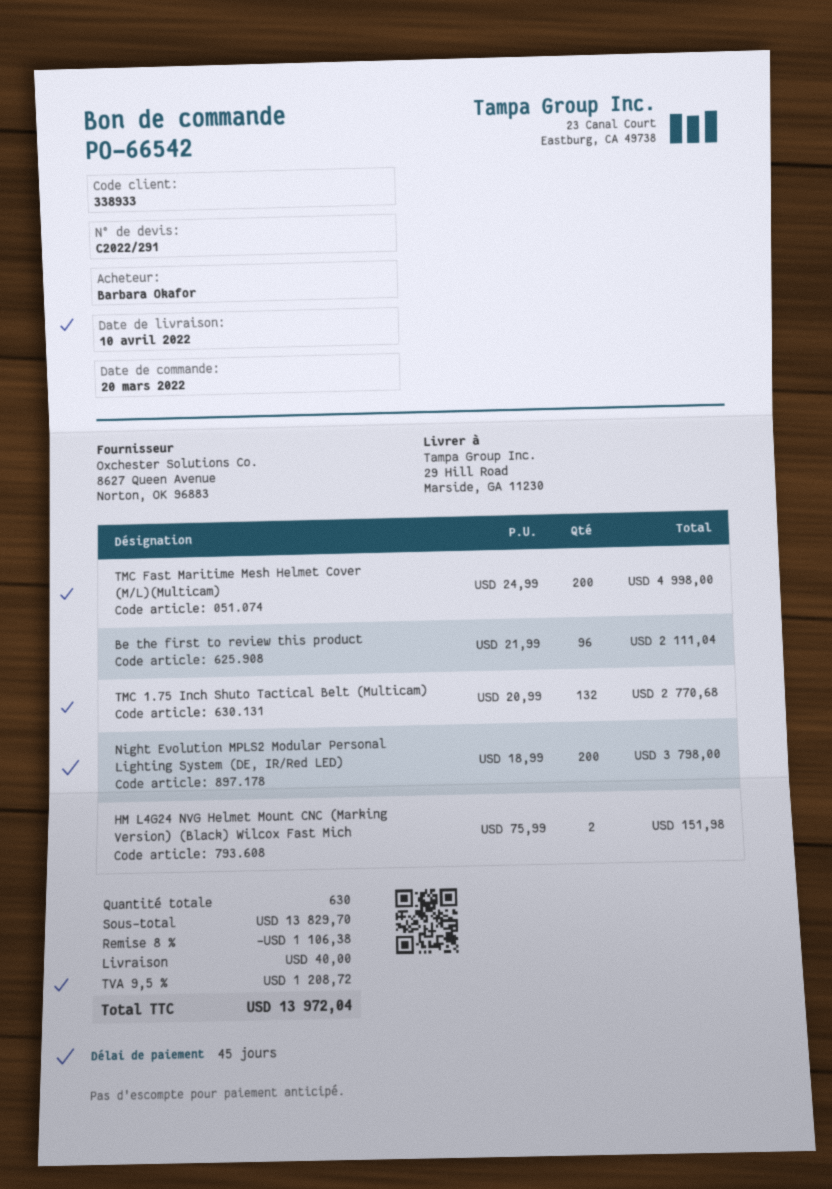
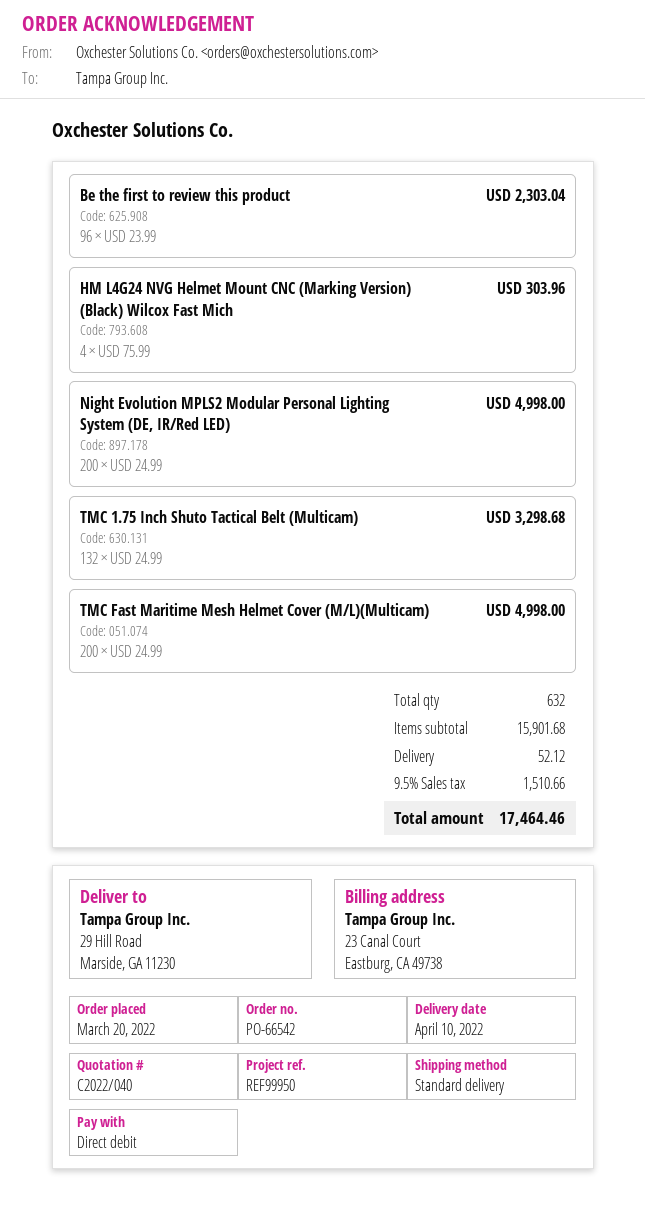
quote number: C2022/291 -> C2022/040
Be the first to review this product: 96 x 21.99 = 2111.04 -> 96 x 23.99 = 2303.04
TMC 1.75 Inch Shuto Tactical Belt (Multicam): 132 x 20.99 = 2770.68 -> 132 x 24.99 = 3298.68
Night Evolution MPLS2 Modular Personal Lighting System (DE, IR/Red LED): 200 x 18.99 = 3798.00 -> 200 x 24.99 = 4998.00
HM L4G24 NVG Helmet Mount CNC (Marking Version) (Black) Wilcox Fast Mich: 2 x 75.99 = 151.98 -> 4 x 75.99 = 303.96
total quantity: 630 -> 632
subtotal: 13829.70 -> 15901.68
discount: 8% = 1106.38 -> none
shipping: 40.00 -> 52.12
tax: 9.5% = 1208.72 -> 9.5% = 1510.66
total: 13972.04 -> 17464.46

